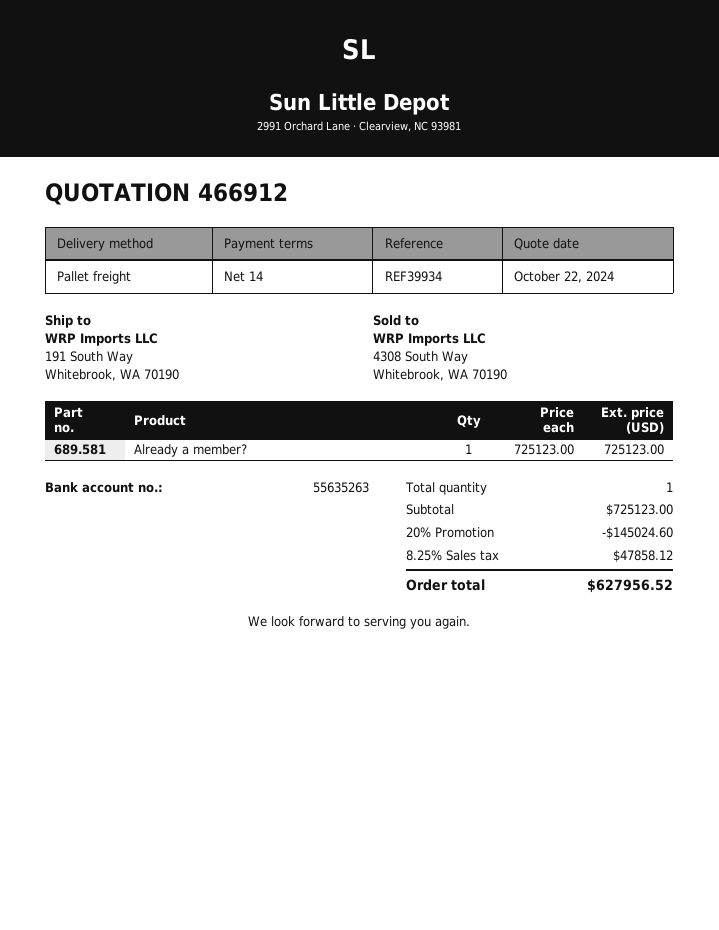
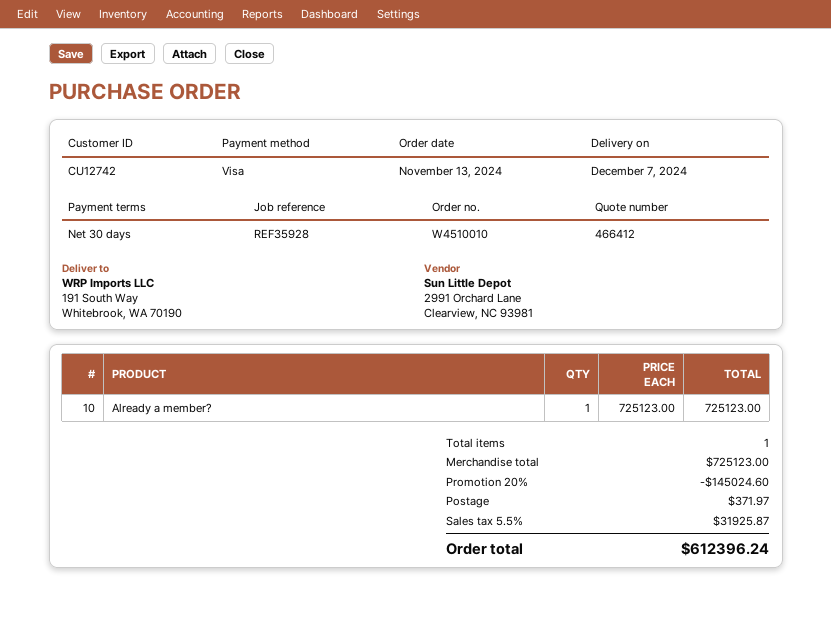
quote number: 466912 -> 466412
payment terms: 14 days -> 30 days
reference: REF39934 -> REF35928
shipping: none -> 371.97
tax: 8.25% = 47858.12 -> 5.5% = 31925.87
total: 627956.52 -> 612396.24

